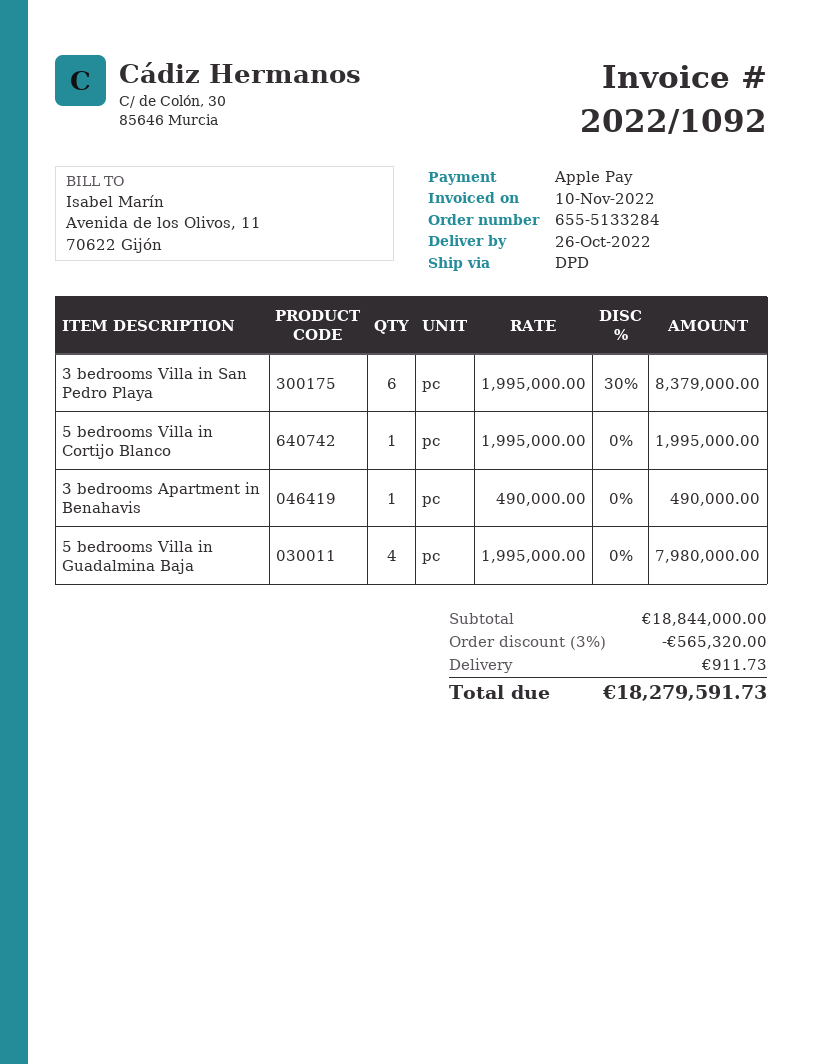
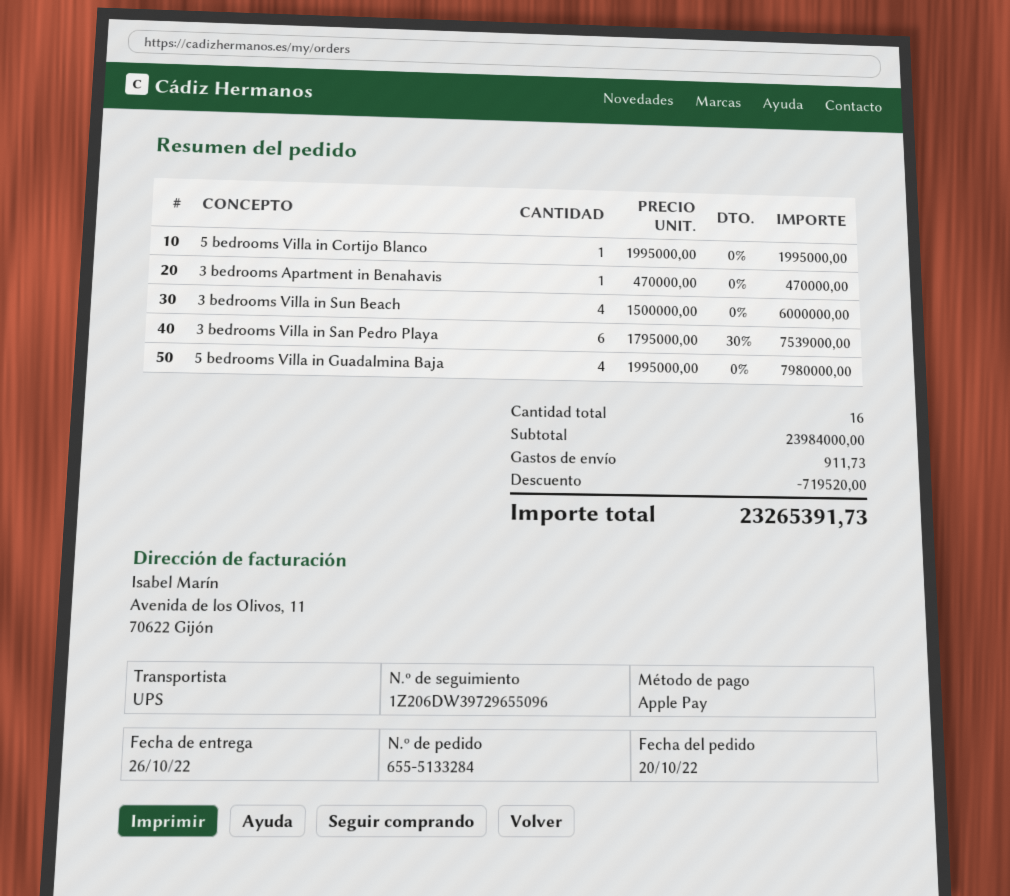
shipping method: DPD -> UPS
3 bedrooms Villa in San Pedro Playa: 6 x 1995000.00 - 30% = 8379000.00 -> 6 x 1795000.00 - 30% = 7539000.00
3 bedrooms Apartment in Benahavis: 1 x 490000.00 = 490000.00 -> 1 x 470000.00 = 470000.00
3 bedrooms Villa in Sun Beach: none -> 4 x 1500000.00 = 6000000.00
subtotal: 18844000.00 -> 23984000.00
discount: 565320.00 -> 719520.00
total: 18279591.73 -> 23265391.73

